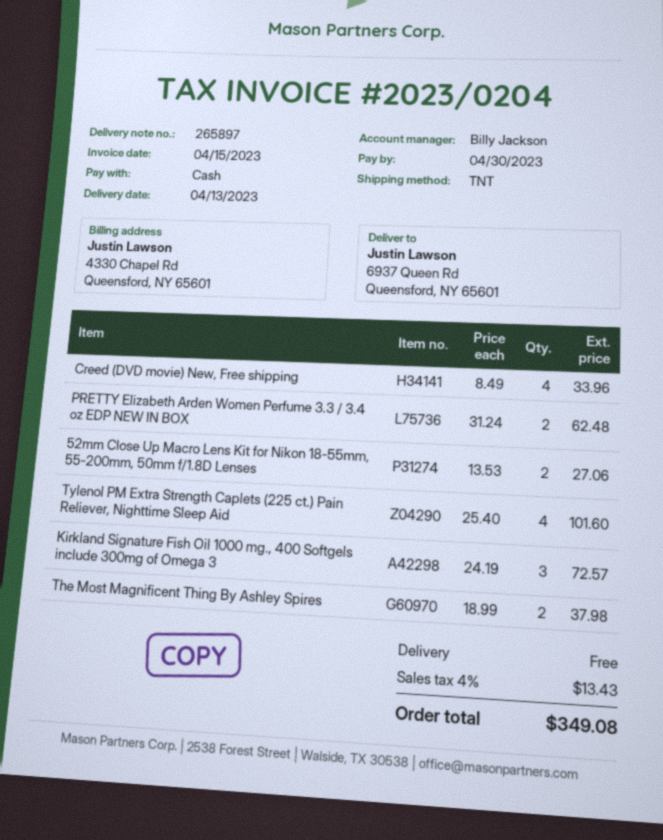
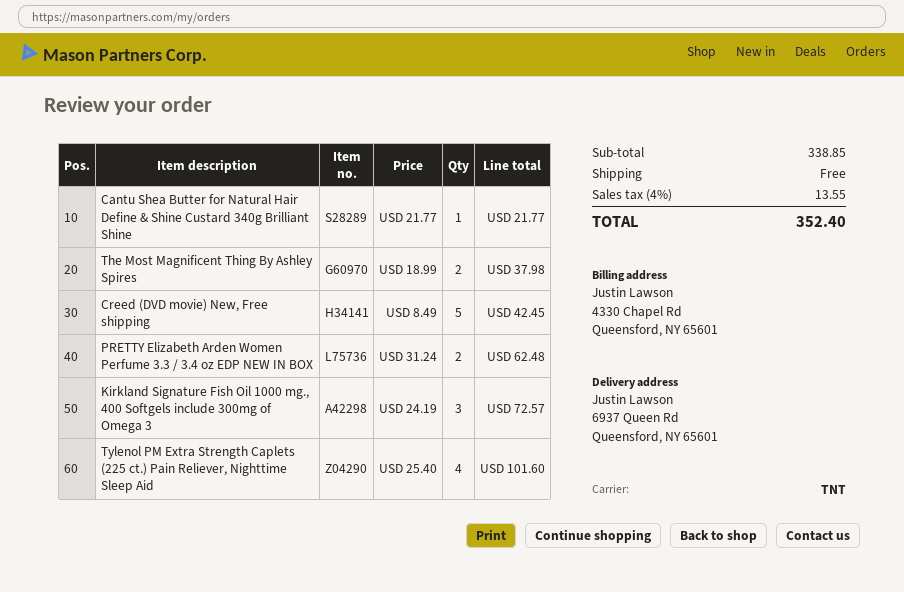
Creed (DVD movie) New, Free shipping: 4 x 8.49 = 33.96 -> 5 x 8.49 = 42.45
52mm Close Up Macro Lens Kit for Nikon 18-55mm, 55-200mm, 50mm f/1.8D Lenses: 2 x 13.53 = 27.06 -> none
Cantu Shea Butter for Natural Hair Define & Shine Custard 340g Brilliant Shine: none -> 1 x 21.77 = 21.77
tax: 4% = 13.43 -> 4% = 13.55
total: 349.08 -> 352.40

